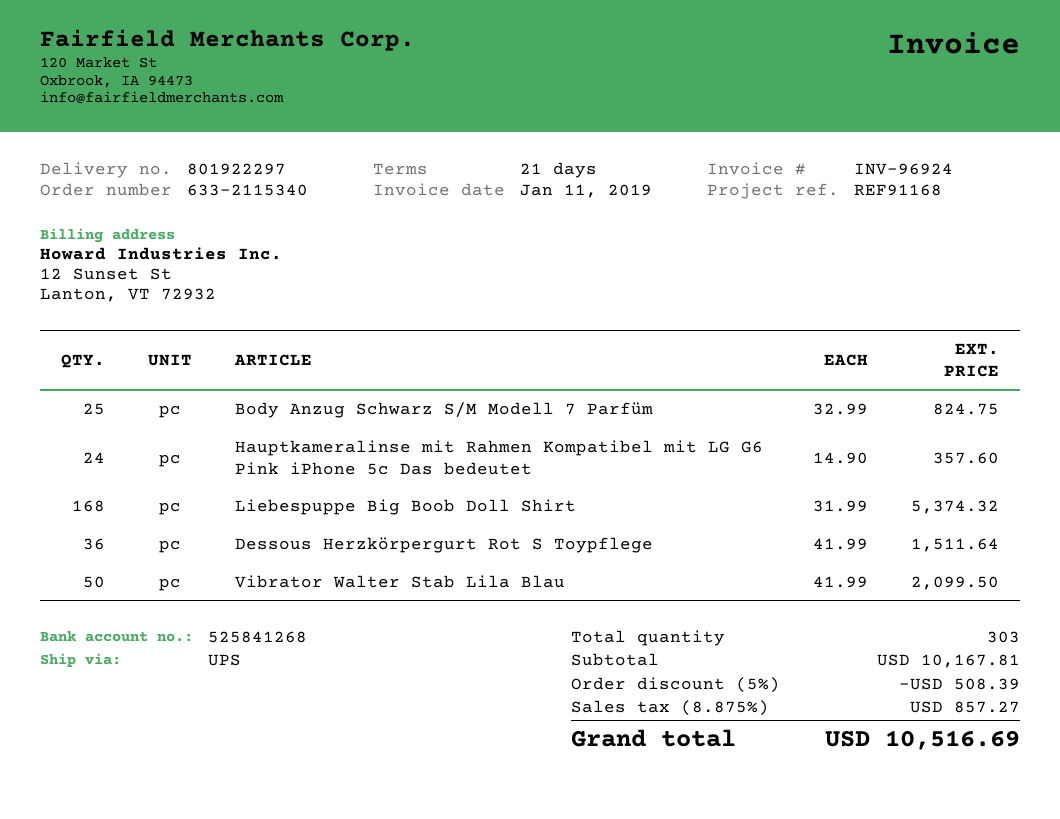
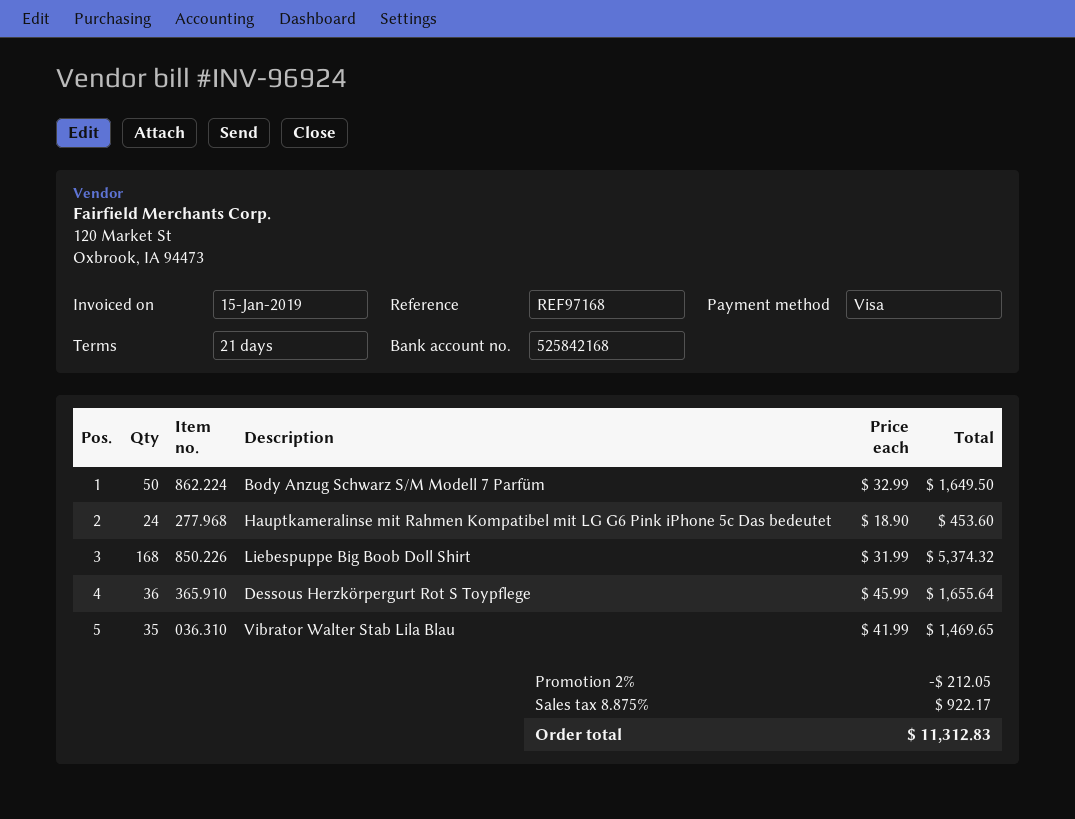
invoice date: 2019-01-11 -> 2019-01-15
reference: REF91168 -> REF97168
bank account: 525841268 -> 525842168
Body Anzug Schwarz S/M Modell 7 Parfüm: 25 x 32.99 = 824.75 -> 50 x 32.99 = 1649.50
Hauptkameralinse mit Rahmen Kompatibel mit LG G6 Pink iPhone 5c Das bedeutet: 24 x 14.90 = 357.60 -> 24 x 18.90 = 453.60
Dessous Herzkörpergurt Rot S Toypflege: 36 x 41.99 = 1511.64 -> 36 x 45.99 = 1655.64
Vibrator Walter Stab Lila Blau: 50 x 41.99 = 2099.50 -> 35 x 41.99 = 1469.65
discount: 5% = 508.39 -> 2% = 212.05
tax: 8.875% = 857.27 -> 8.875% = 922.17
total: 10516.69 -> 11312.83

